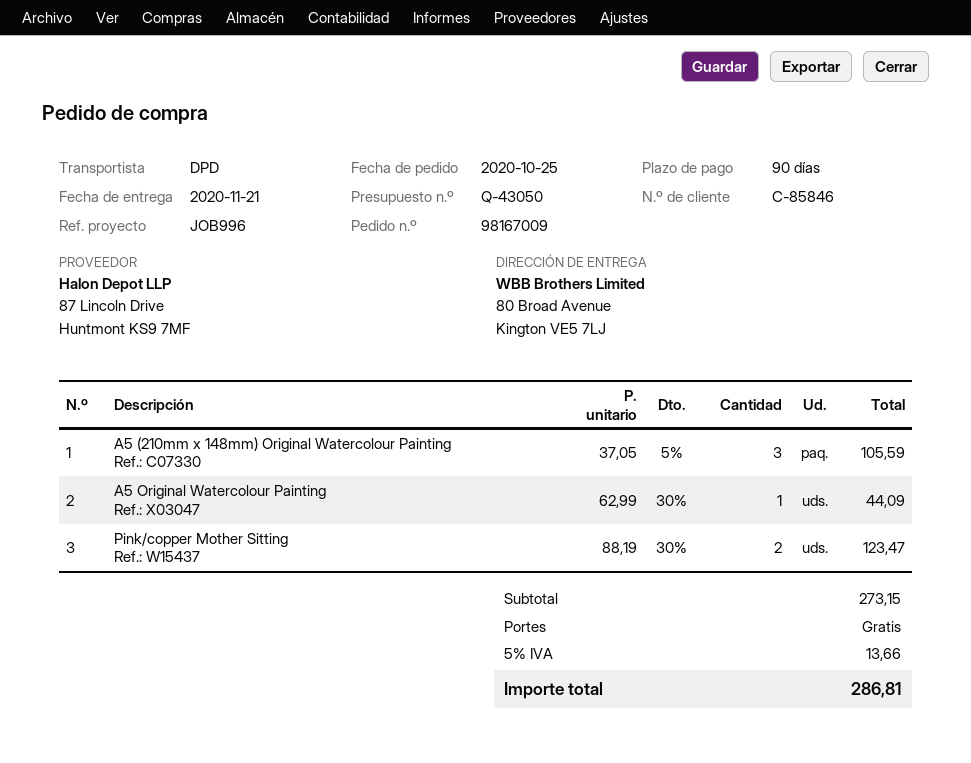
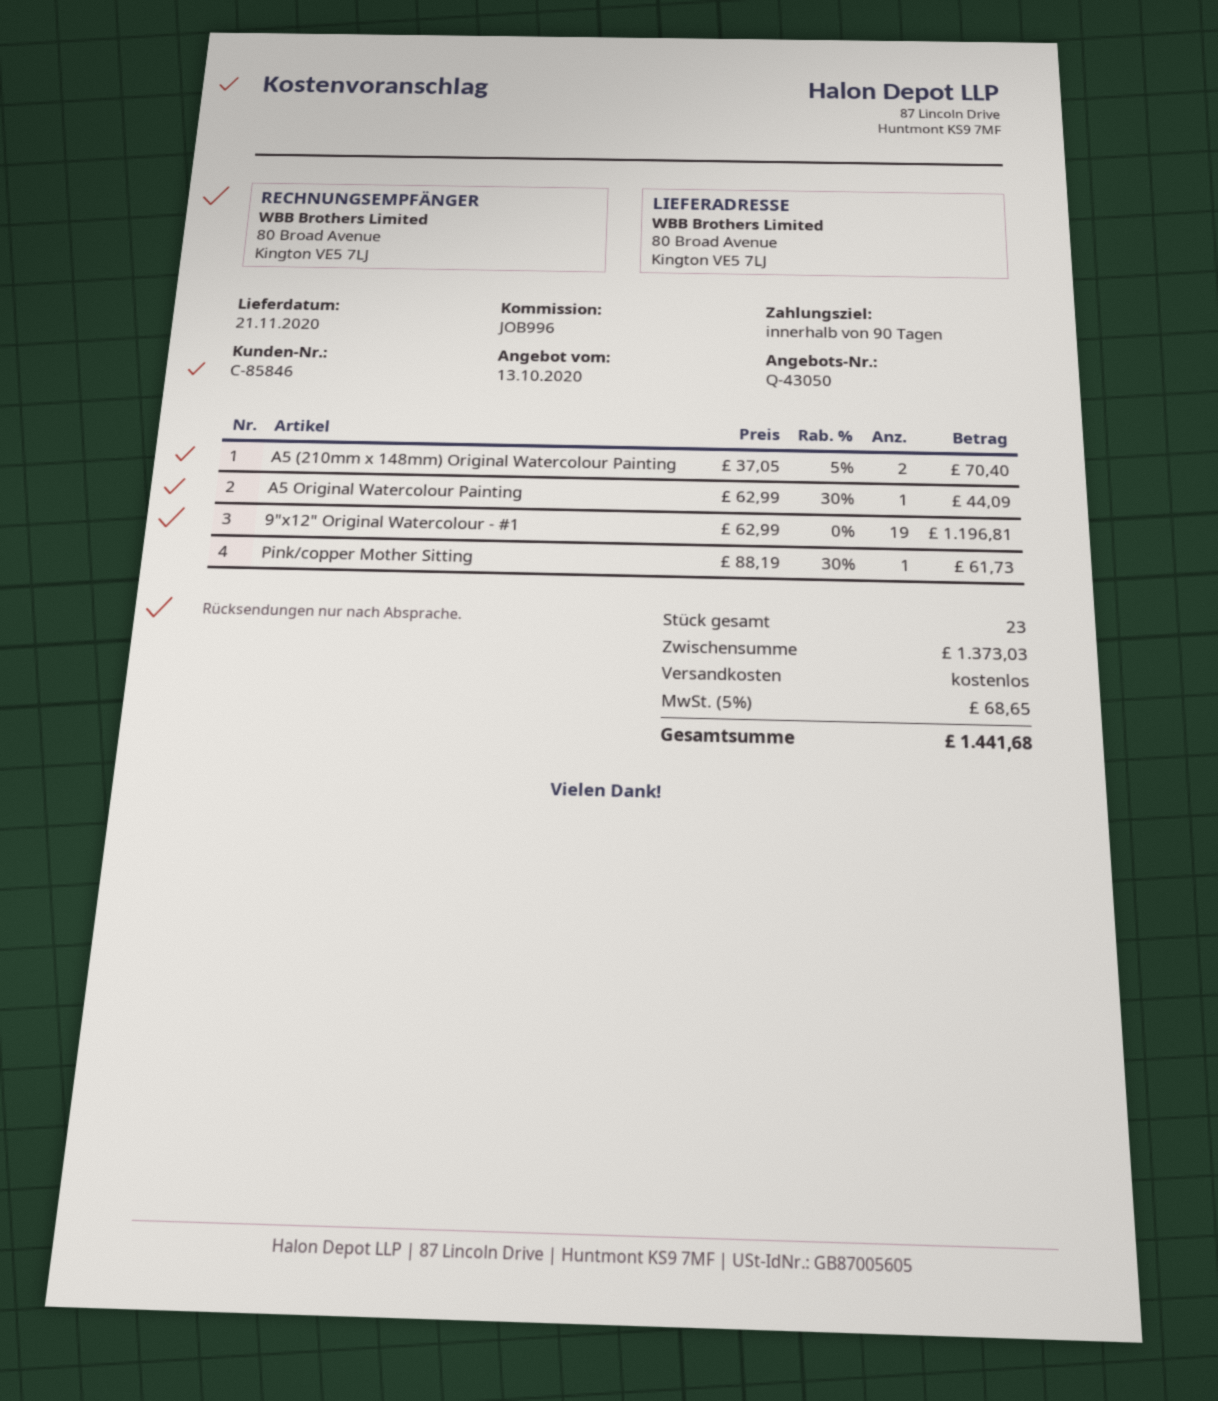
A5 (210mm x 148mm) Original Watercolour Painting: 3 x 37.05 - 5% = 105.59 -> 2 x 37.05 - 5% = 70.40
Pink/copper Mother Sitting: 2 x 88.19 - 30% = 123.47 -> 1 x 88.19 - 30% = 61.73
9"x12" Original Watercolour - #1: none -> 19 x 62.99 = 1196.81
subtotal: 273.15 -> 1373.03
tax: 5% = 13.66 -> 5% = 68.65
total: 286.81 -> 1441.68

